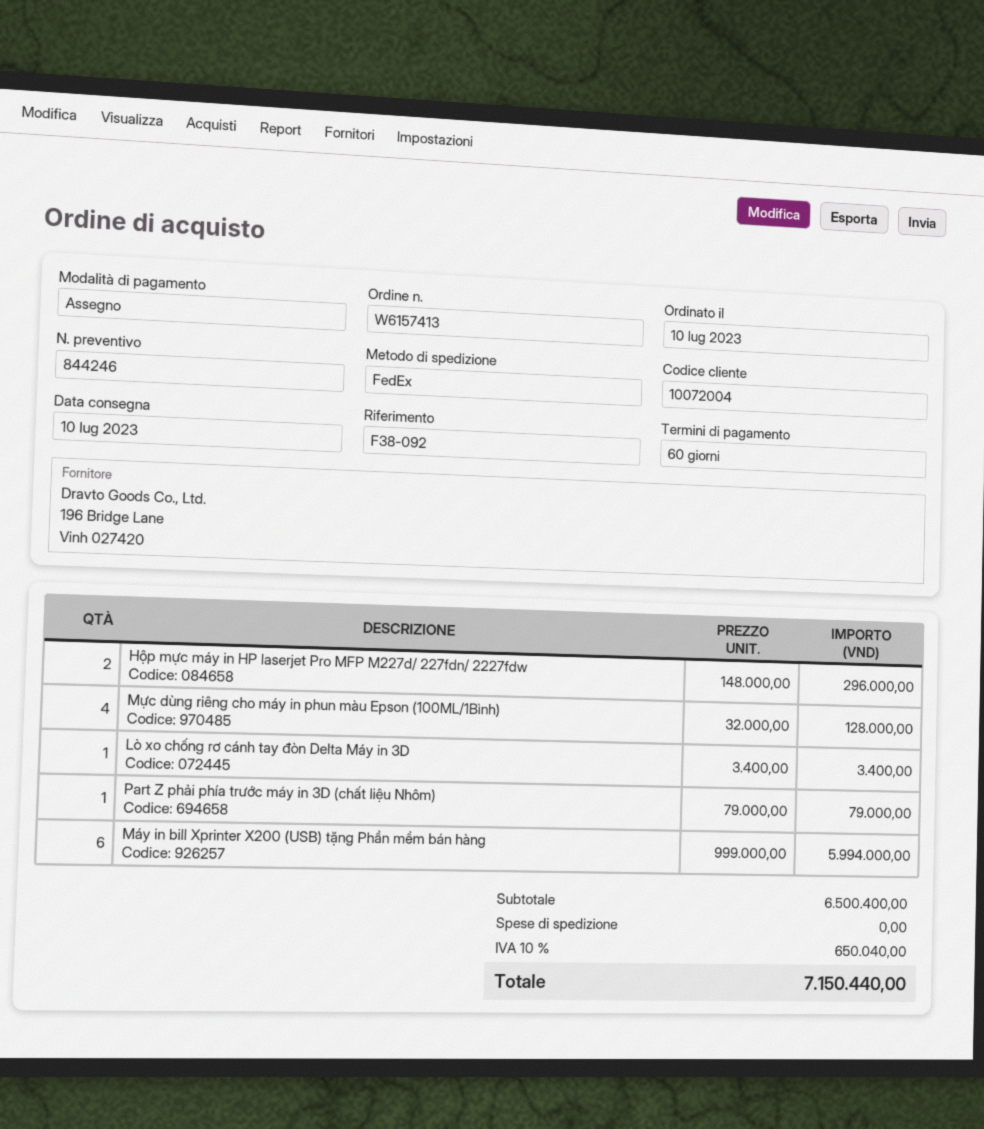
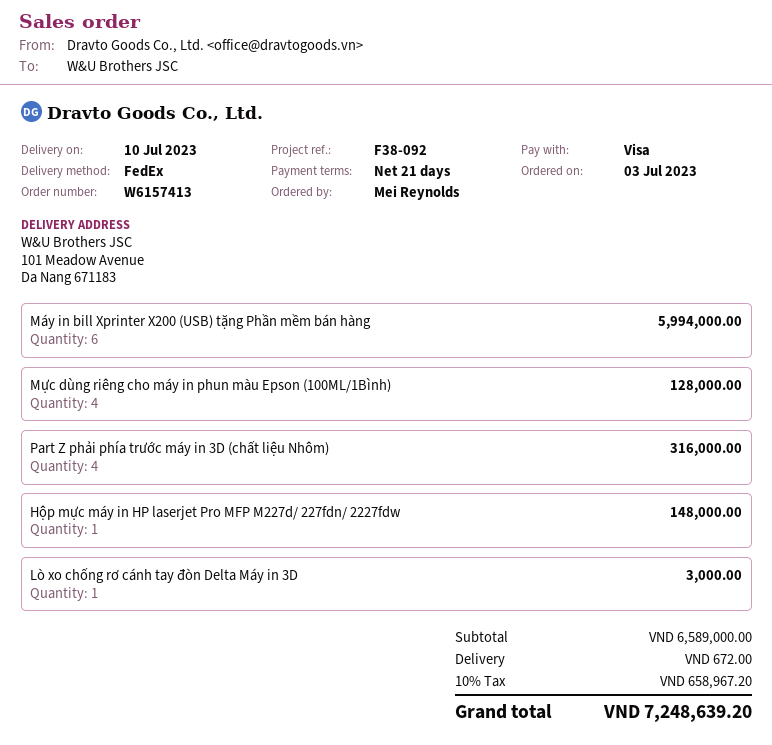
order date: 2023-07-10 -> 2023-07-03
payment terms: 60 days -> 21 days
payment method: cheque -> Visa
Hộp mực máy in HP laserjet Pro MFP M227d/ 227fdn/ 2227fdw: 2 for 296000.00 -> 1 for 148000.00
Lò xo chống rơ cánh tay đòn Delta Máy in 3D: 1 for 3400.00 -> 1 for 3000.00
Part Z phải phía trước máy in 3D (chất liệu Nhôm): 1 for 79000.00 -> 4 for 316000.00
subtotal: 6500400.00 -> 6589000.00
shipping: 0.00 -> 672.00
tax: 10% = 650040.00 -> 10% = 658967.20
total: 7150440.00 -> 7248639.20

